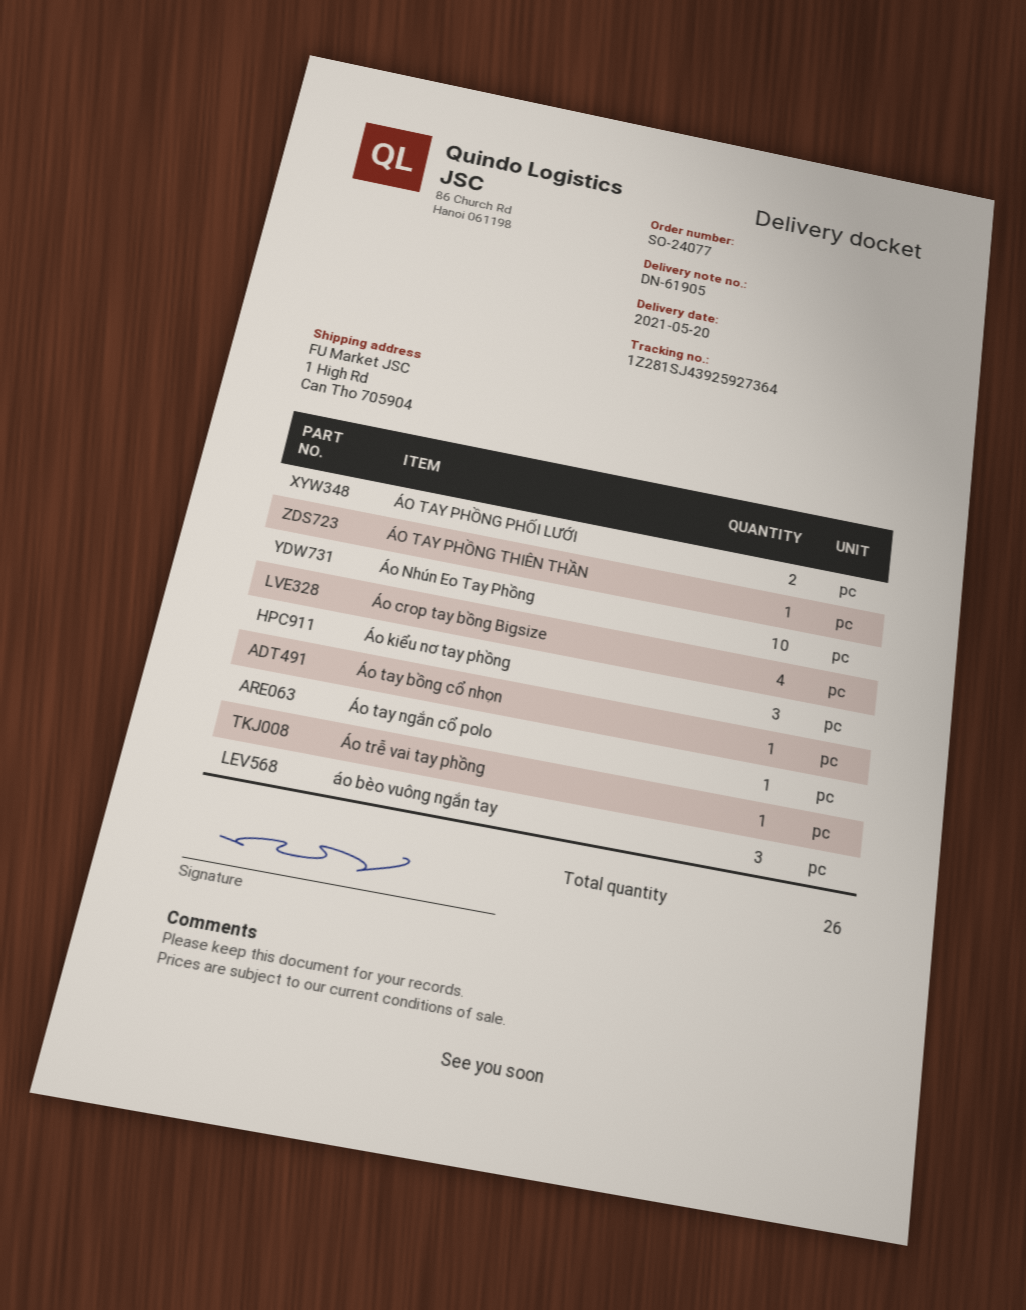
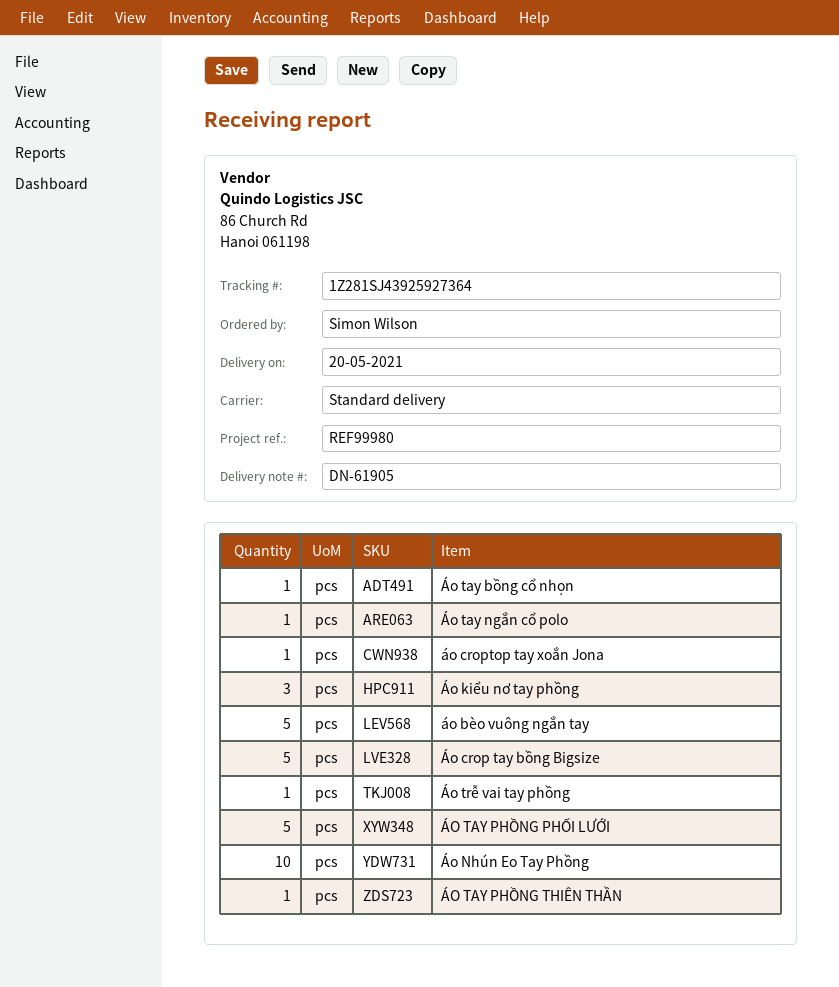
ÁO TAY PHỒNG PHỐI LƯỚI: 2 -> 5
Áo crop tay bồng Bigsize: 4 -> 5
áo bèo vuông ngắn tay: 3 -> 5
áo croptop tay xoắn Jona: none -> 1

